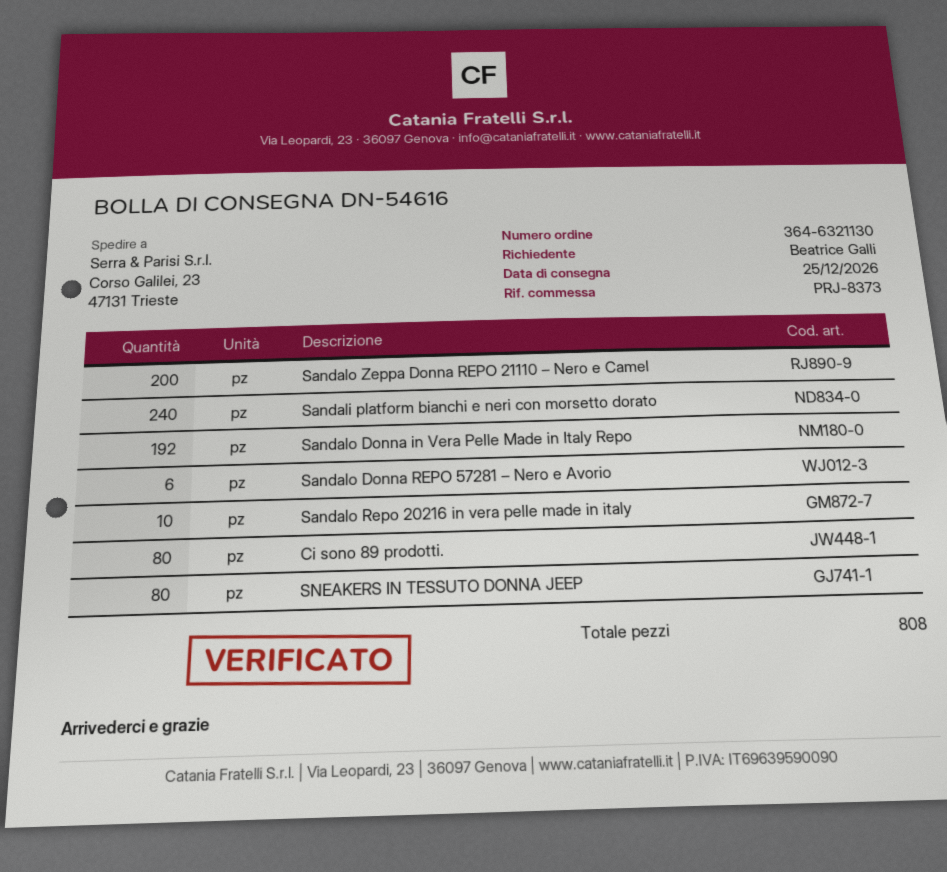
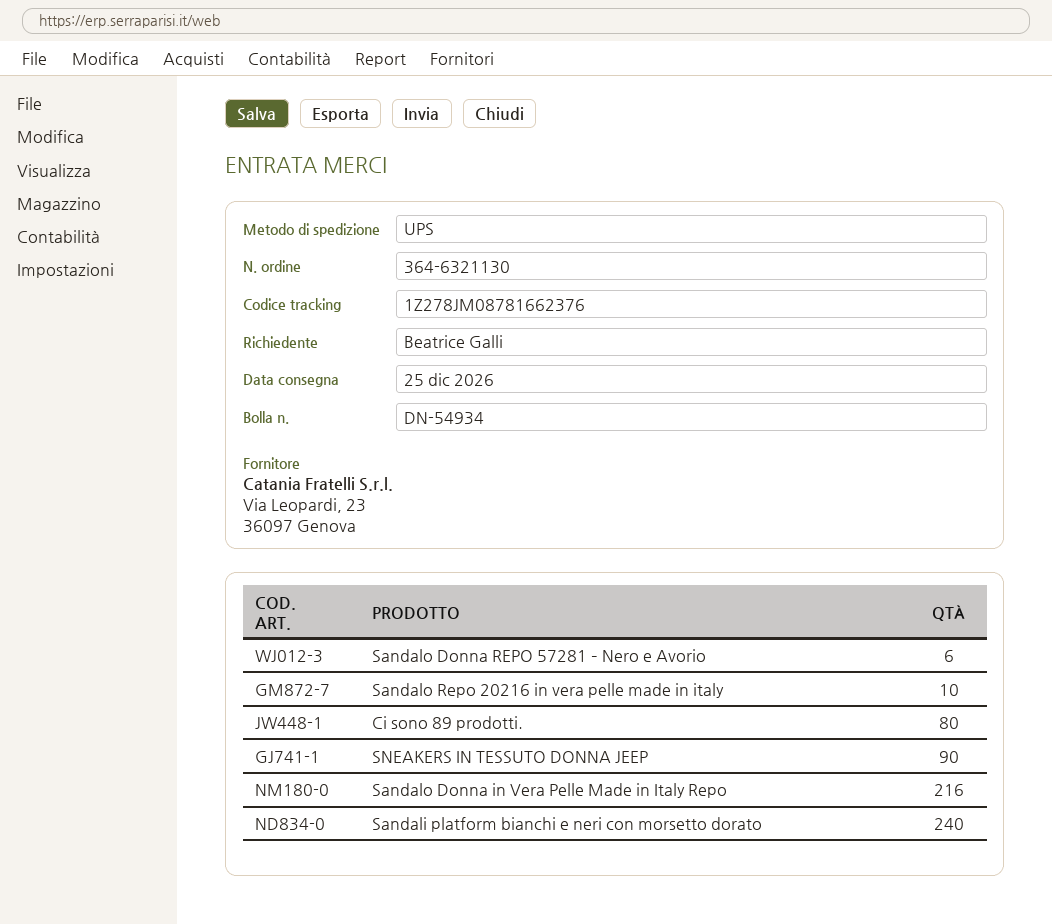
delivery note number: DN-54616 -> DN-54934
Sandalo Zeppa Donna REPO 21110 – Nero e Camel: 200 -> none
Sandalo Donna in Vera Pelle Made in Italy Repo: 192 -> 216
SNEAKERS IN TESSUTO DONNA JEEP: 80 -> 90

